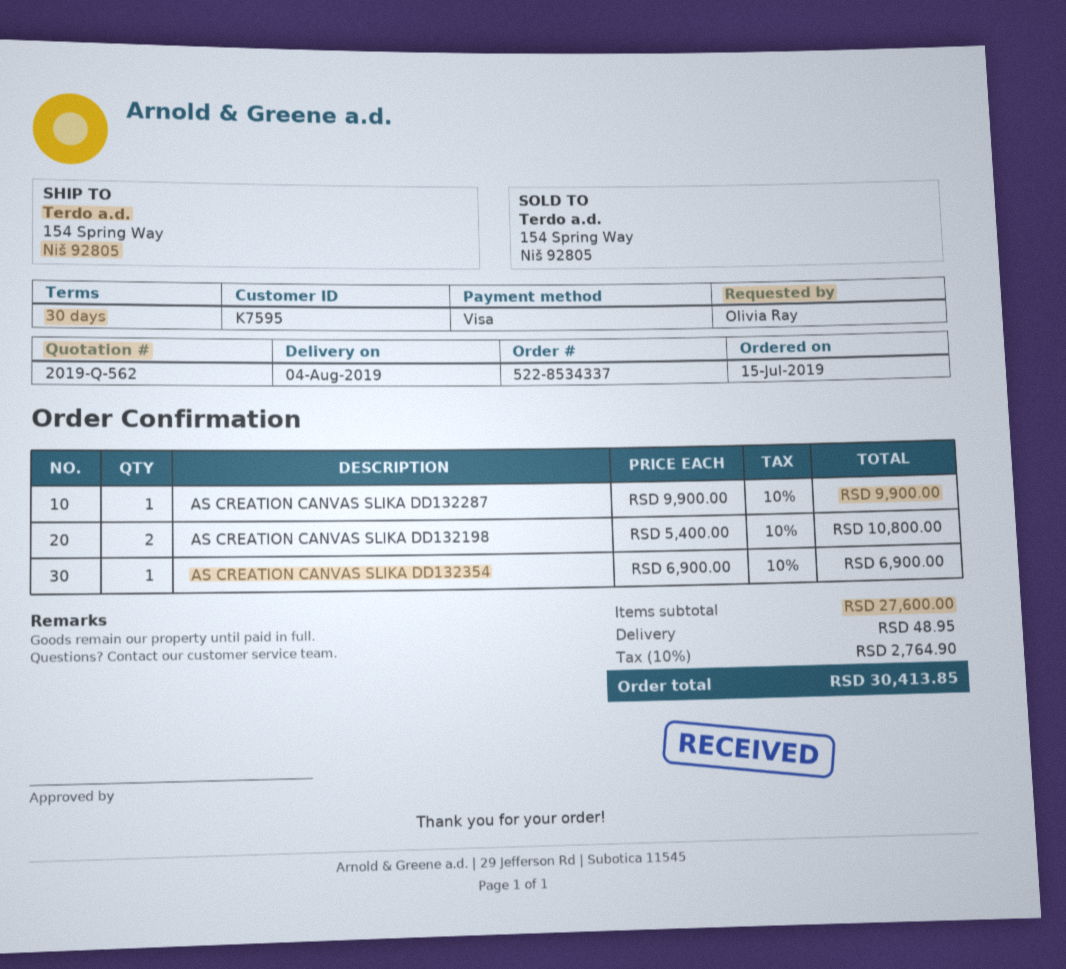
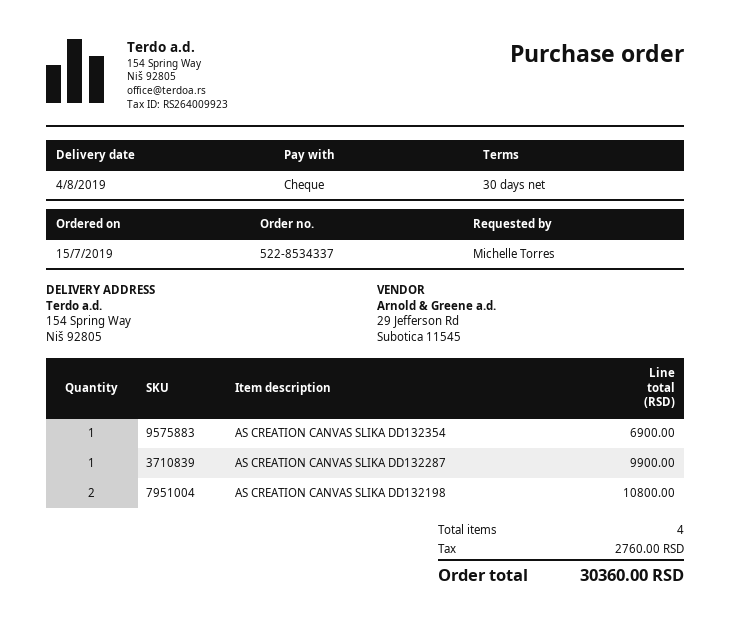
ordered by: Olivia Ray -> Michelle Torres
payment method: Visa -> cheque
shipping: 48.95 -> none
tax: 2764.90 -> 2760.00
total: 30413.85 -> 30360.00

